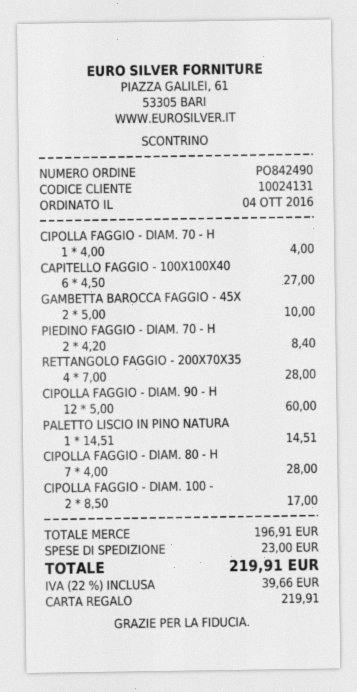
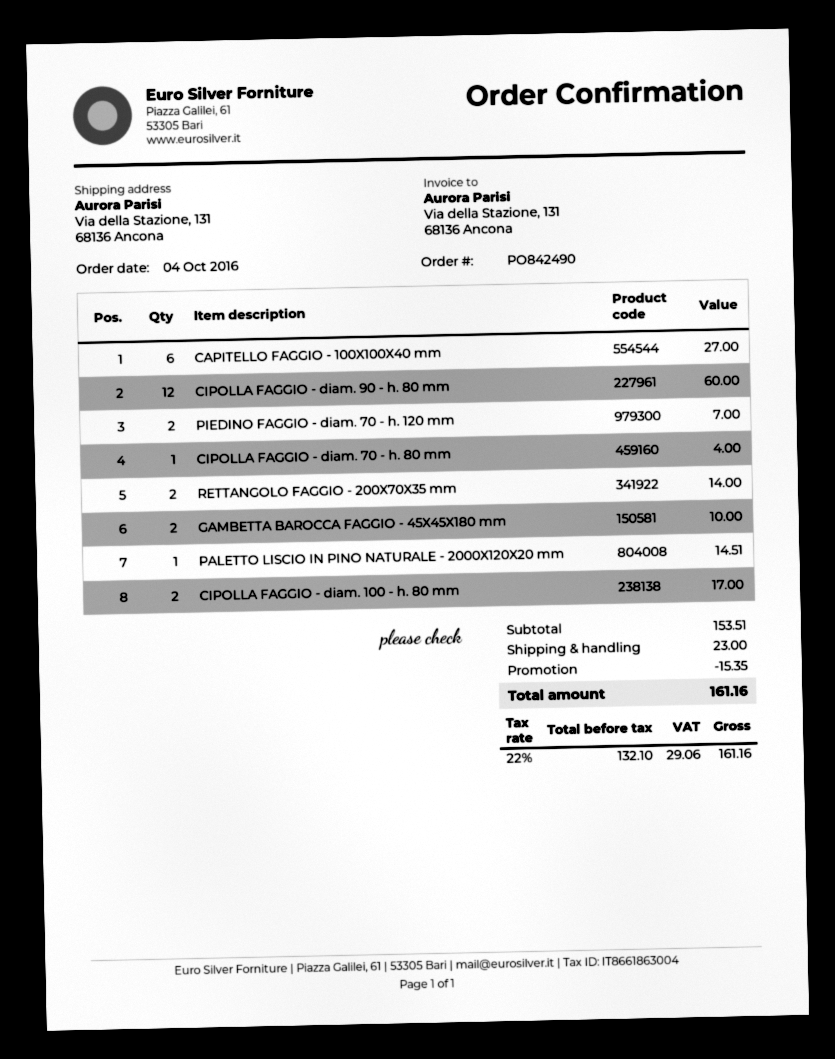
PIEDINO FAGGIO - DIAM. 70 - H: 2 for 8.40 -> 2 for 7.00
RETTANGOLO FAGGIO - 200X70X35: 4 for 28.00 -> 2 for 14.00
CIPOLLA FAGGIO - DIAM. 80 - H: 7 for 28.00 -> none
subtotal: 196.91 -> 153.51
discount: none -> 15.35
tax: 22% = 39.66 -> 22% = 29.06
total: 219.91 -> 161.16

